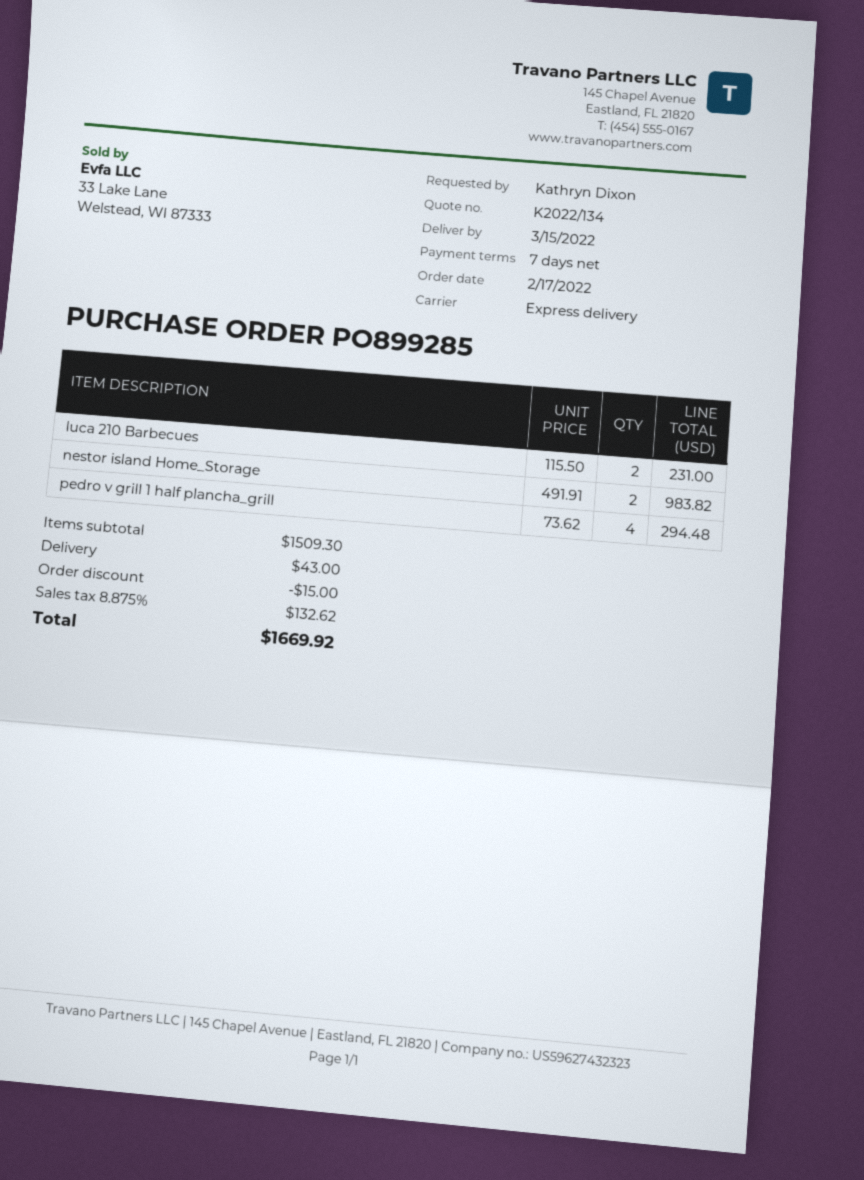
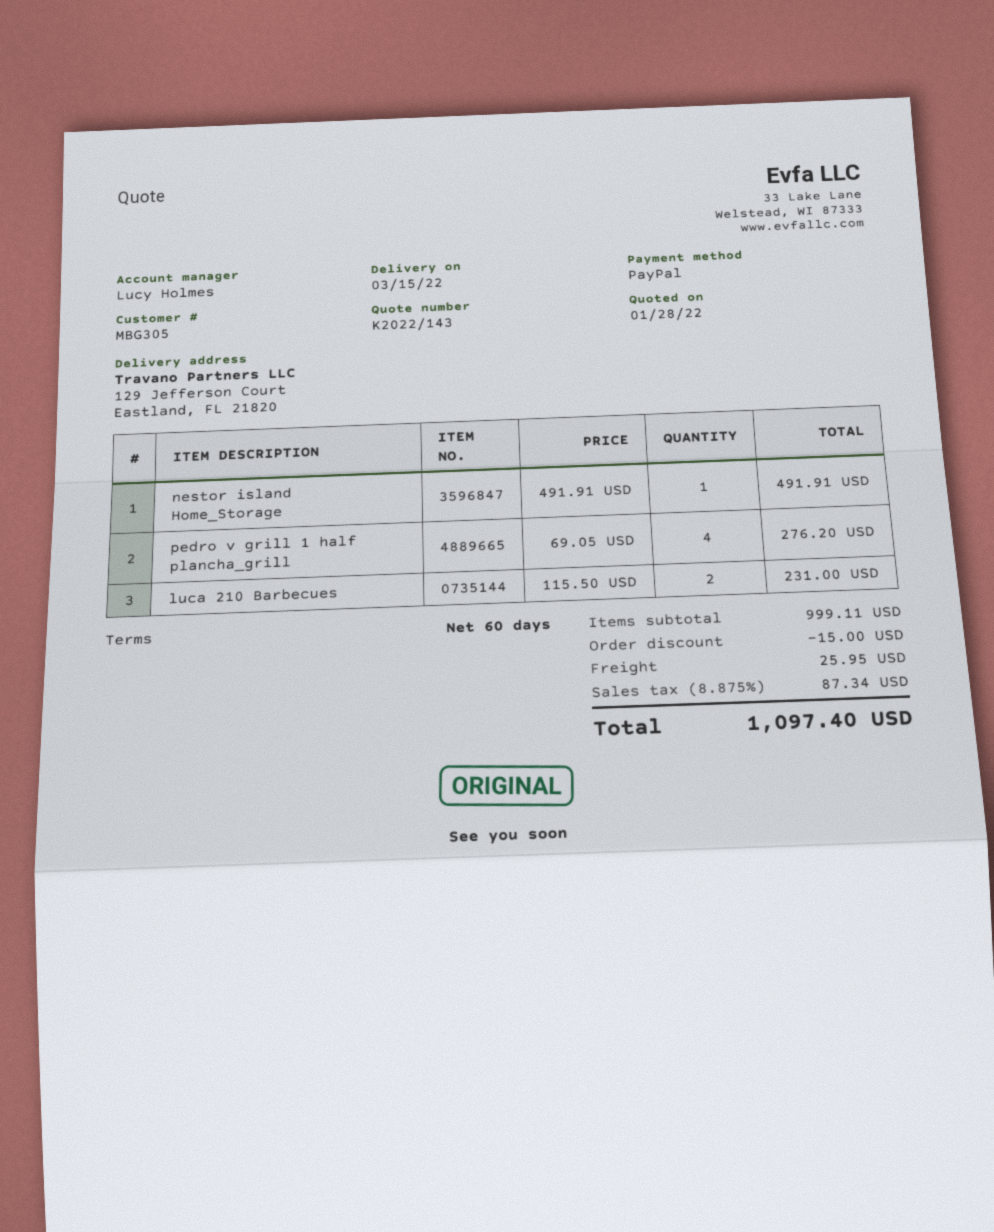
quote number: K2022/134 -> K2022/143
payment terms: 7 days -> 60 days
nestor island Home_Storage: 2 x 491.91 = 983.82 -> 1 x 491.91 = 491.91
pedro v grill 1 half plancha_grill: 4 x 73.62 = 294.48 -> 4 x 69.05 = 276.20
subtotal: 1509.30 -> 999.11
shipping: 43.00 -> 25.95
tax: 8.875% = 132.62 -> 8.875% = 87.34
total: 1669.92 -> 1097.40

